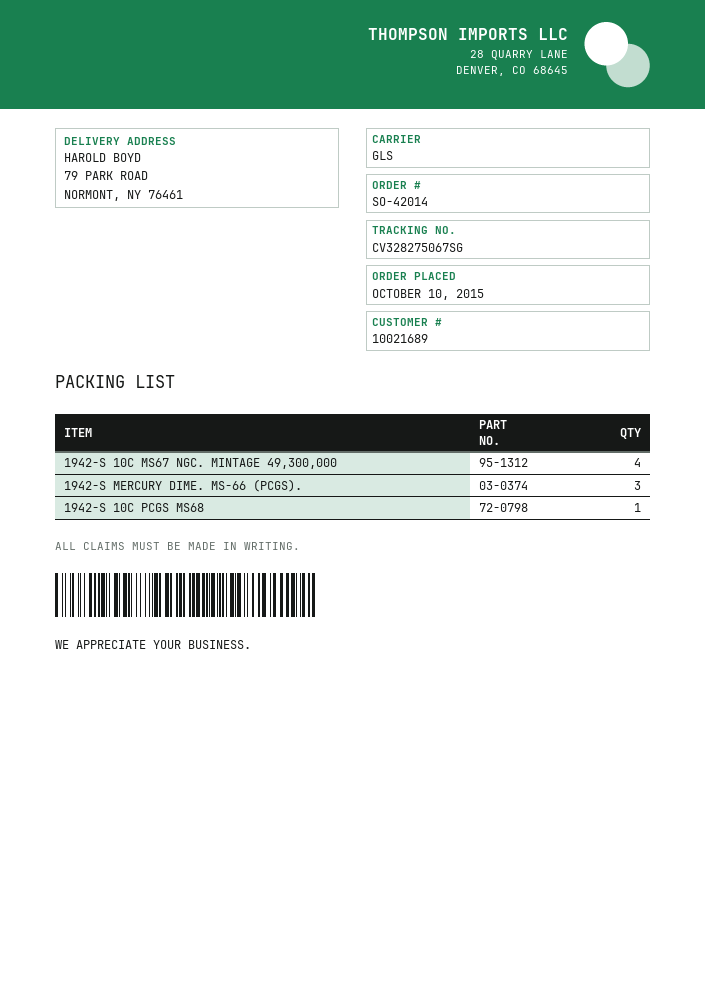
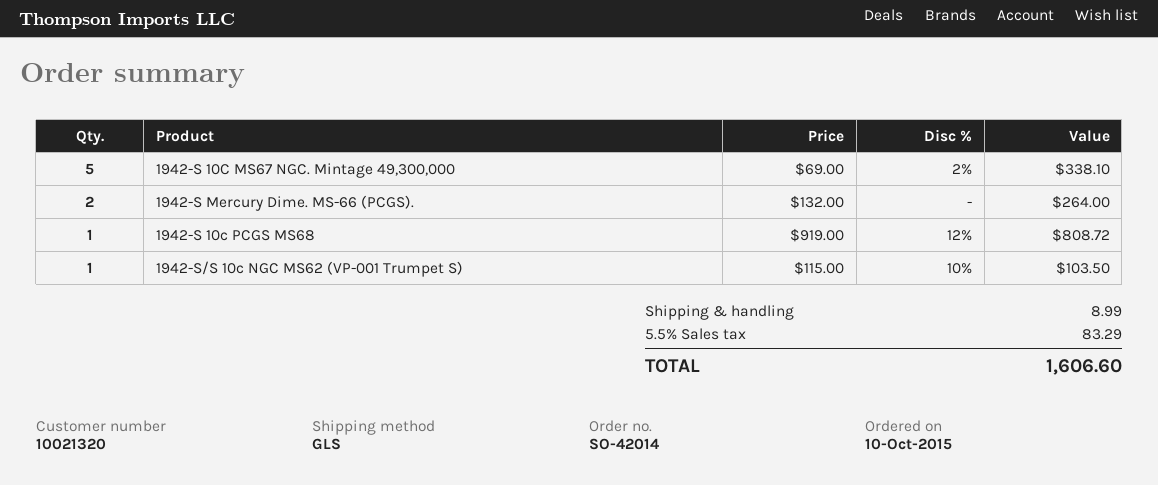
customer number: 10021689 -> 10021320
1942-S 10C MS67 NGC. MINTAGE 49,300,000: 4 -> 5
1942-S MERCURY DIME. MS-66 (PCGS).: 3 -> 2
1942-S/S 10c NGC MS62 (VP-001 Trumpet S): none -> 1

